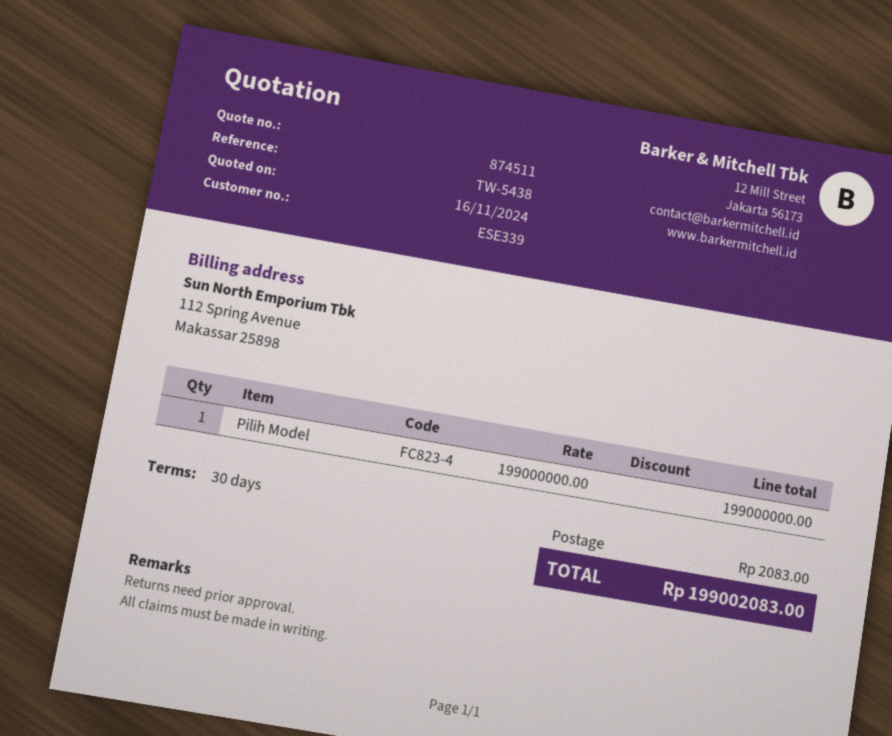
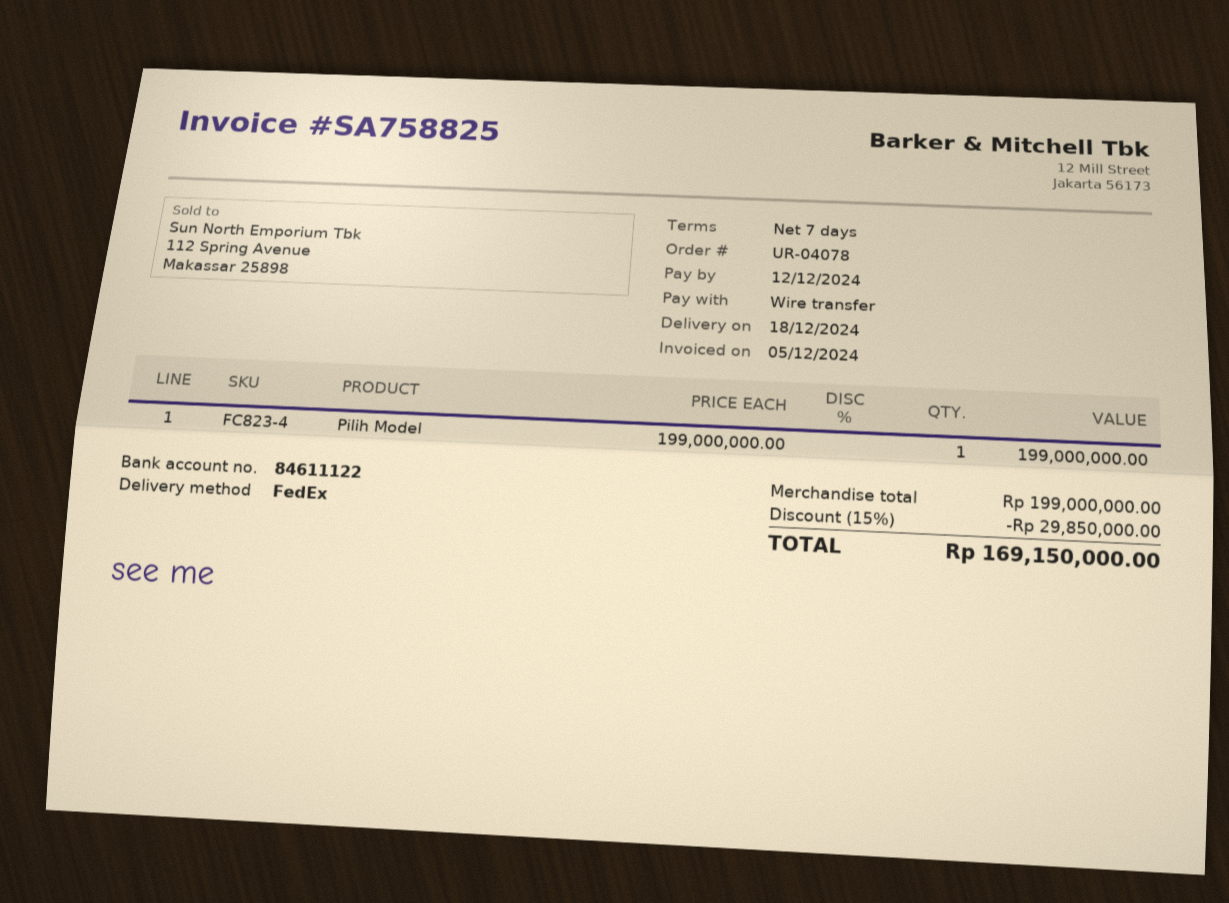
payment terms: 30 days -> 7 days
discount: none -> 15% = 29850000.00
shipping: 2083.00 -> none
total: 199002083.00 -> 169150000.00

